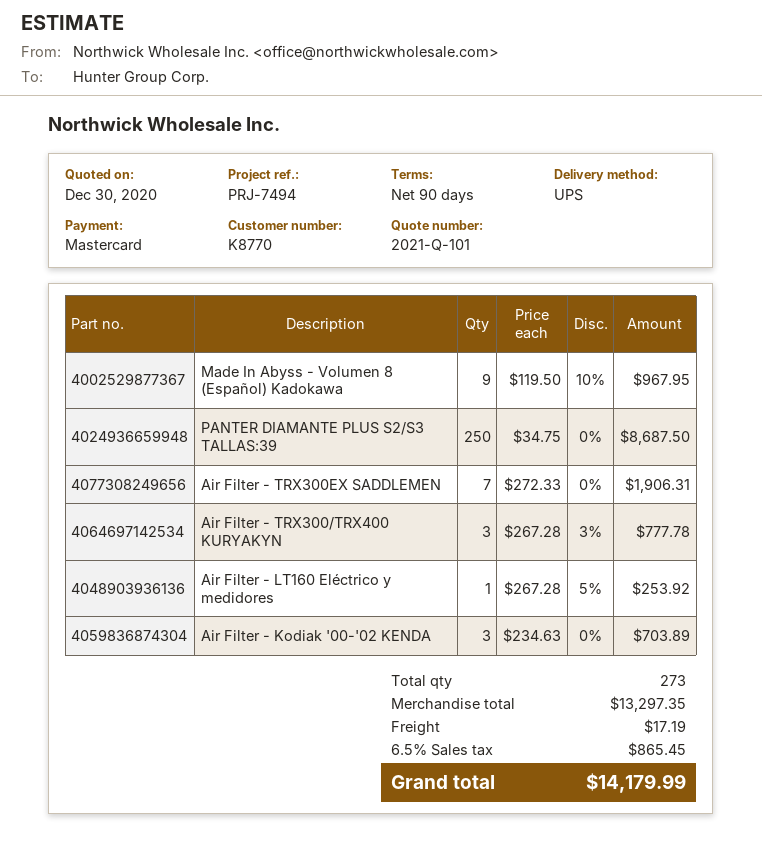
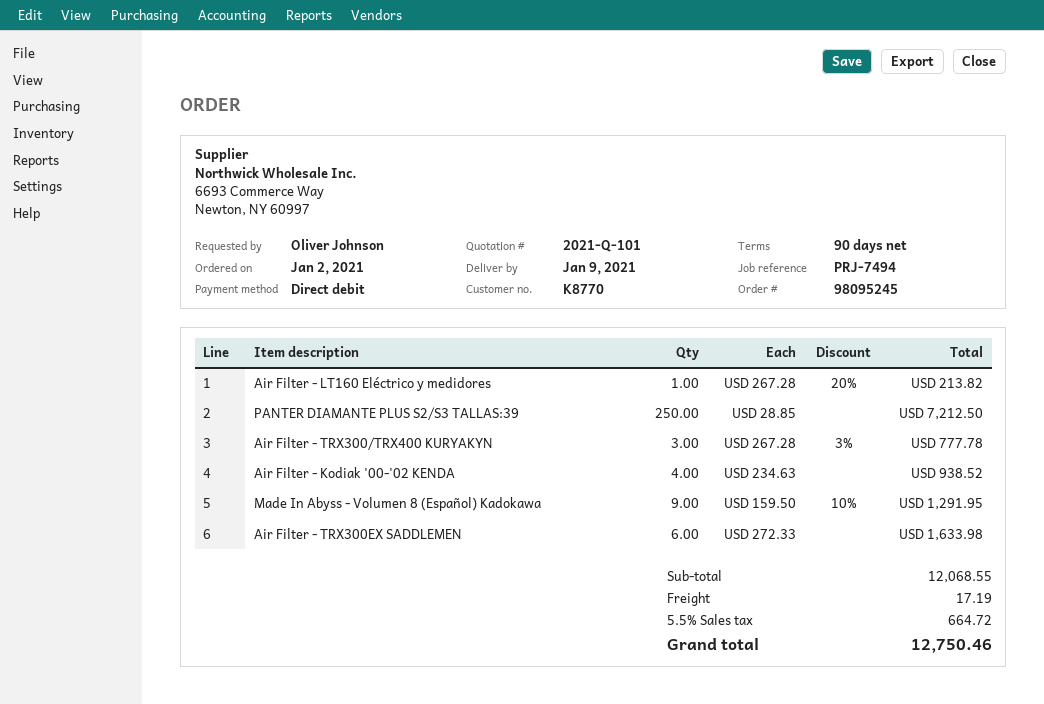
payment method: Mastercard -> direct debit
Made In Abyss - Volumen 8 (Español) Kadokawa: 9 x 119.50 - 10% = 967.95 -> 9 x 159.50 - 10% = 1291.95
PANTER DIAMANTE PLUS S2/S3 TALLAS:39: 250 x 34.75 = 8687.50 -> 250 x 28.85 = 7212.50
Air Filter - TRX300EX SADDLEMEN: 7 x 272.33 = 1906.31 -> 6 x 272.33 = 1633.98
Air Filter - LT160 Eléctrico y medidores: 1 x 267.28 - 5% = 253.92 -> 1 x 267.28 - 20% = 213.82
Air Filter - Kodiak '00-'02 KENDA: 3 x 234.63 = 703.89 -> 4 x 234.63 = 938.52
subtotal: 13297.35 -> 12068.55
tax: 6.5% = 865.45 -> 5.5% = 664.72
total: 14179.99 -> 12750.46

